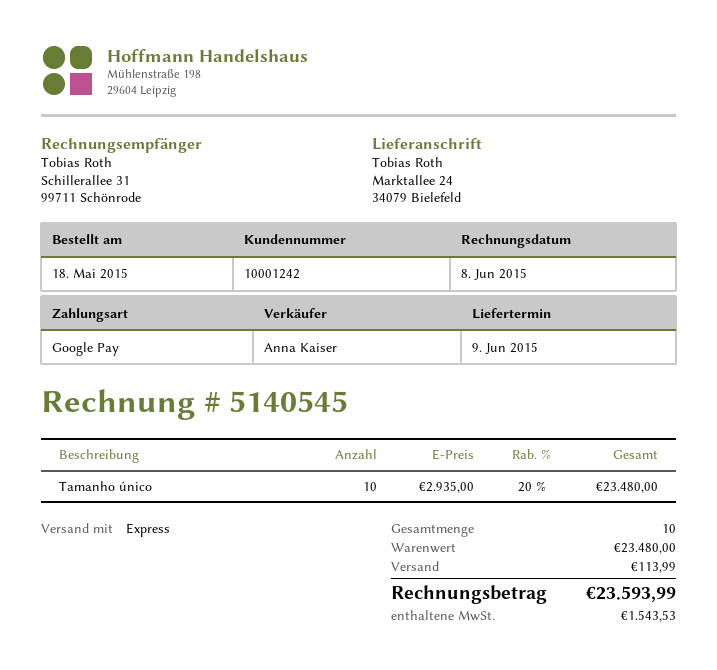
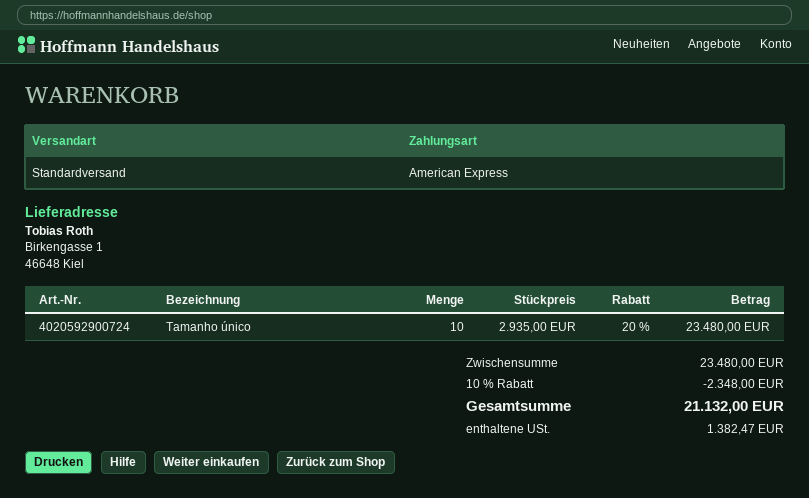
payment method: Google Pay -> American Express
shipping method: express -> standard
ship to: Marktallee 24, 34079 Bielefeld -> Birkengasse 1, 46648 Kiel
discount: none -> 10% = 2348.00
shipping: 113.99 -> none
tax: 1543.53 -> 1382.47
total: 23593.99 -> 21132.00

